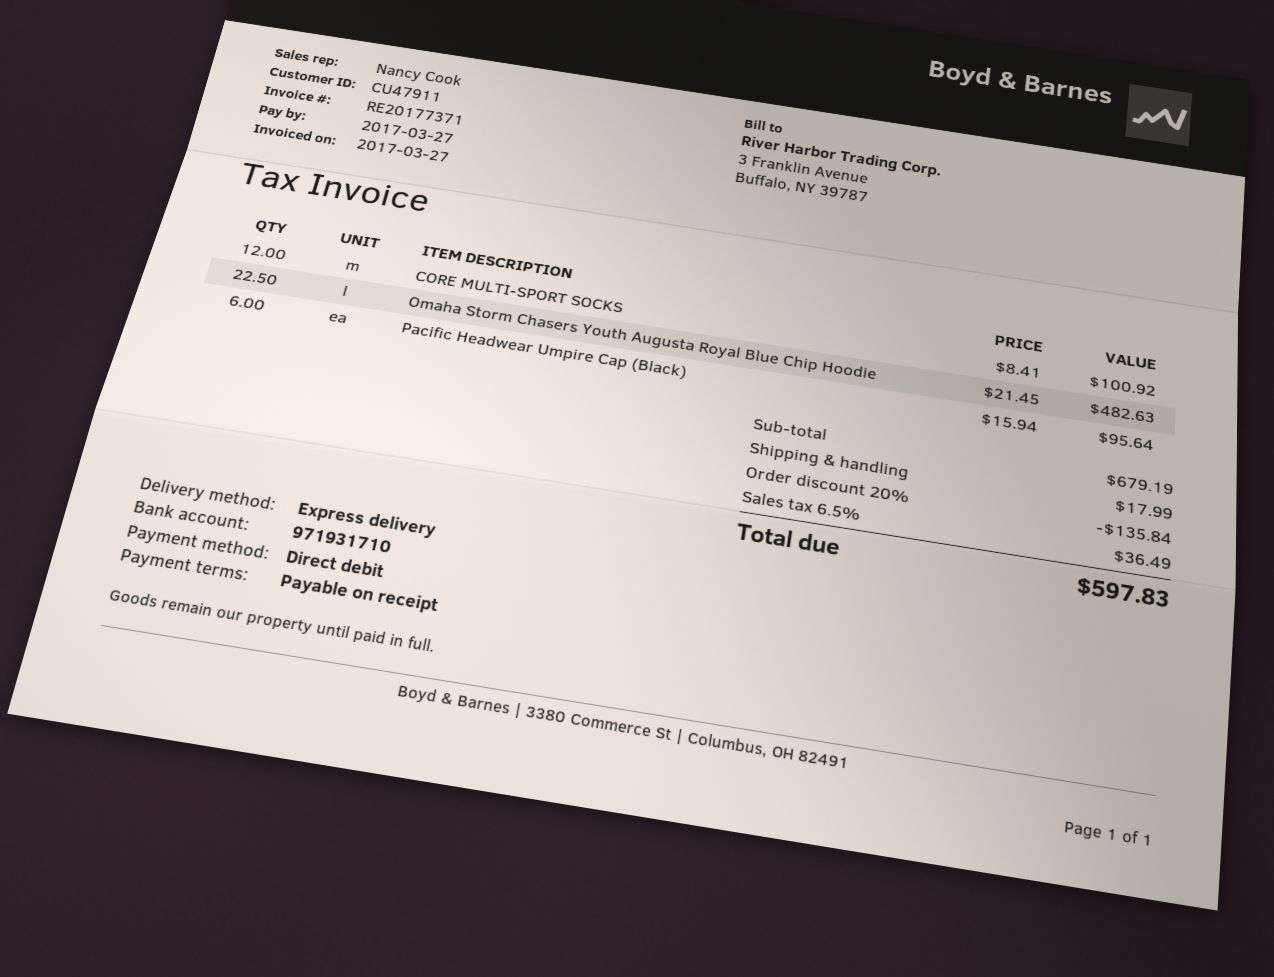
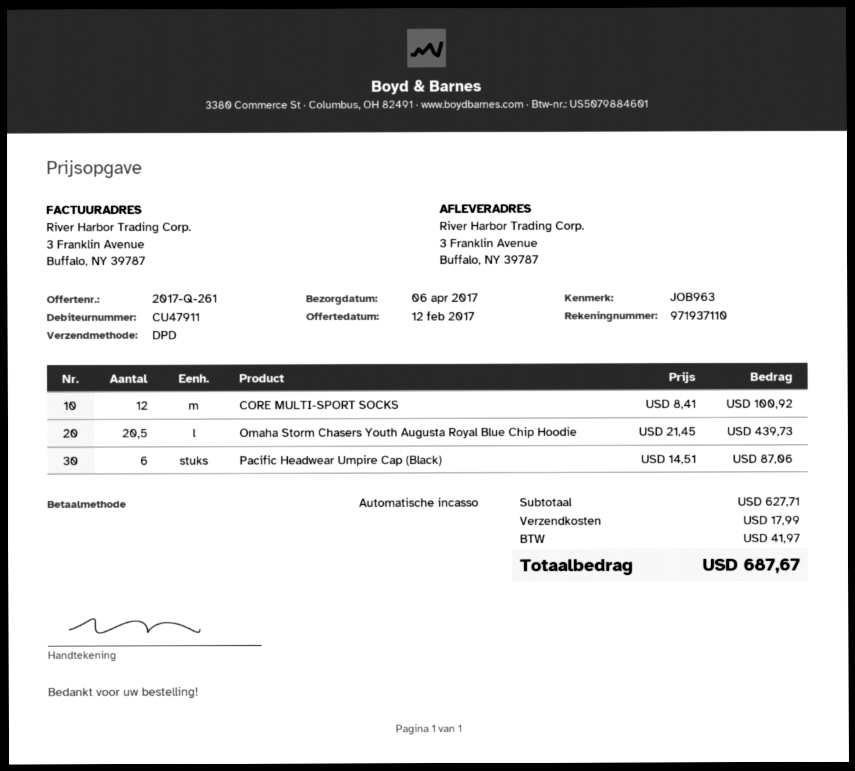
bank account: 971931710 -> 971937110
shipping method: express -> DPD
Omaha Storm Chasers Youth Augusta Royal Blue Chip Hoodie: 22.5 x 21.45 = 482.63 -> 20.5 x 21.45 = 439.73
Pacific Headwear Umpire Cap (Black): 6 x 15.94 = 95.64 -> 6 x 14.51 = 87.06
subtotal: 679.19 -> 627.71
discount: 20% = 135.84 -> none
tax: 36.49 -> 41.97
total: 597.83 -> 687.67

